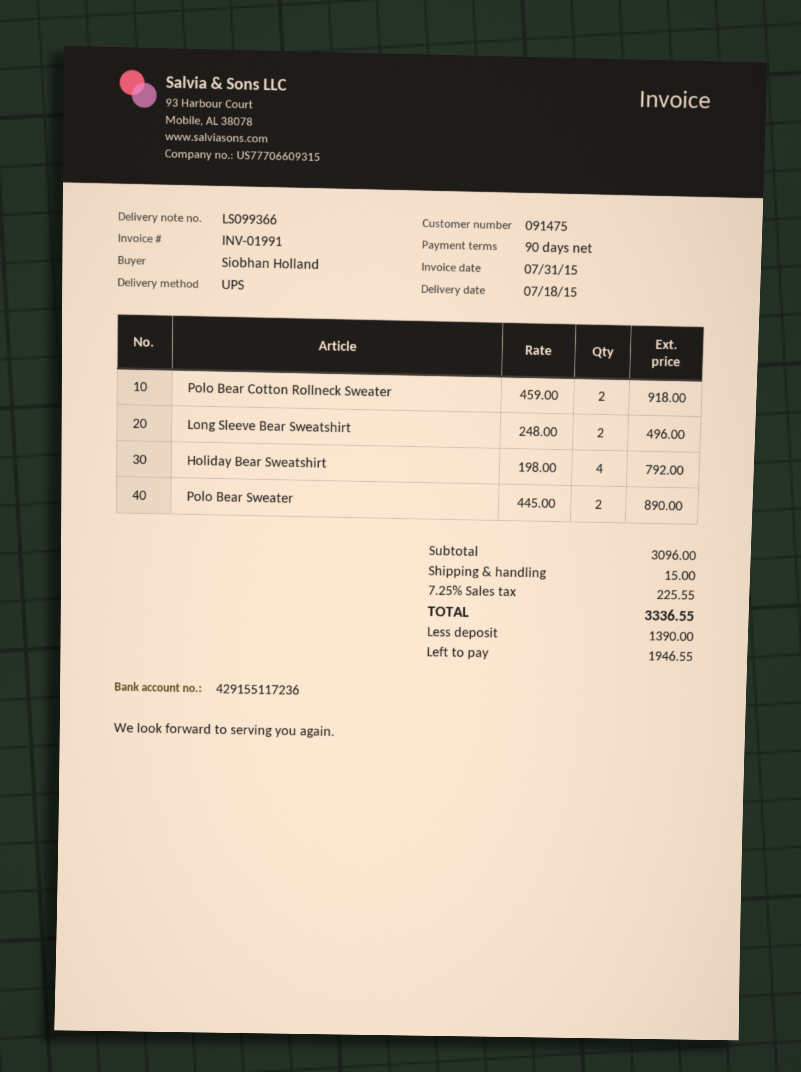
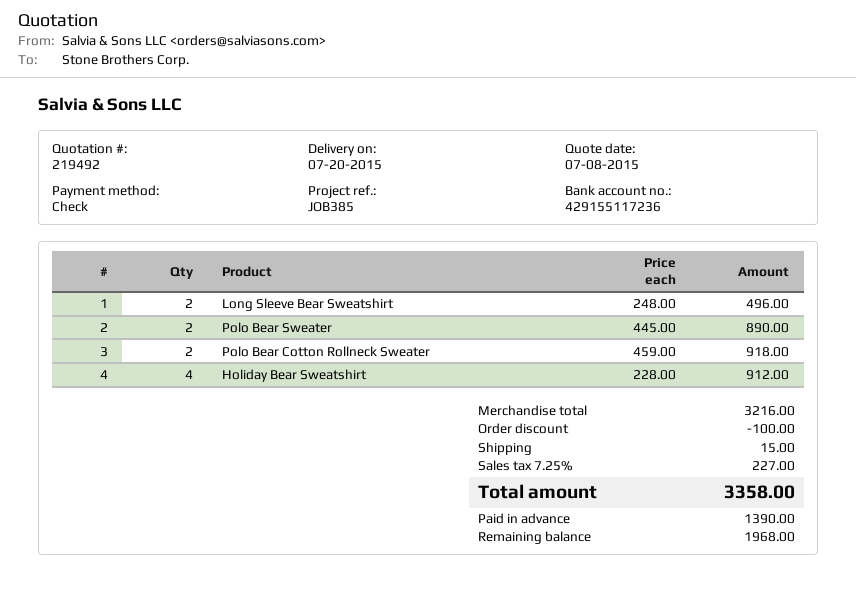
delivery date: 2015-07-18 -> 2015-07-20
Holiday Bear Sweatshirt: 4 x 198.00 = 792.00 -> 4 x 228.00 = 912.00
subtotal: 3096.00 -> 3216.00
discount: none -> 100.00
tax: 7.25% = 225.55 -> 7.25% = 227.00
total: 3336.55 -> 3358.00
balance: 1946.55 -> 1968.00

